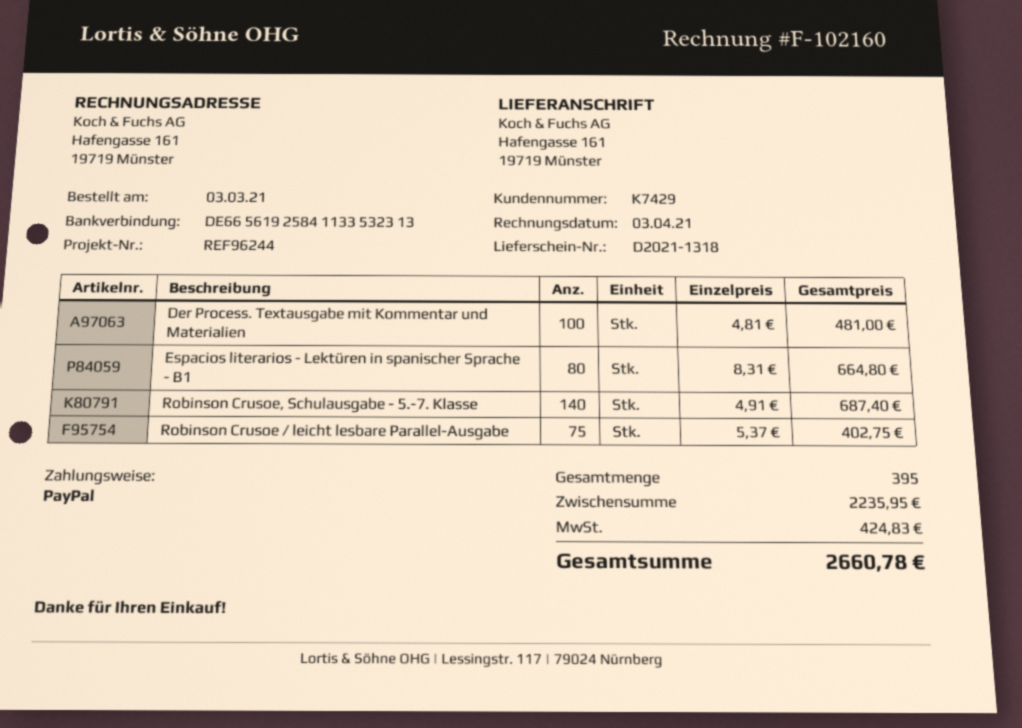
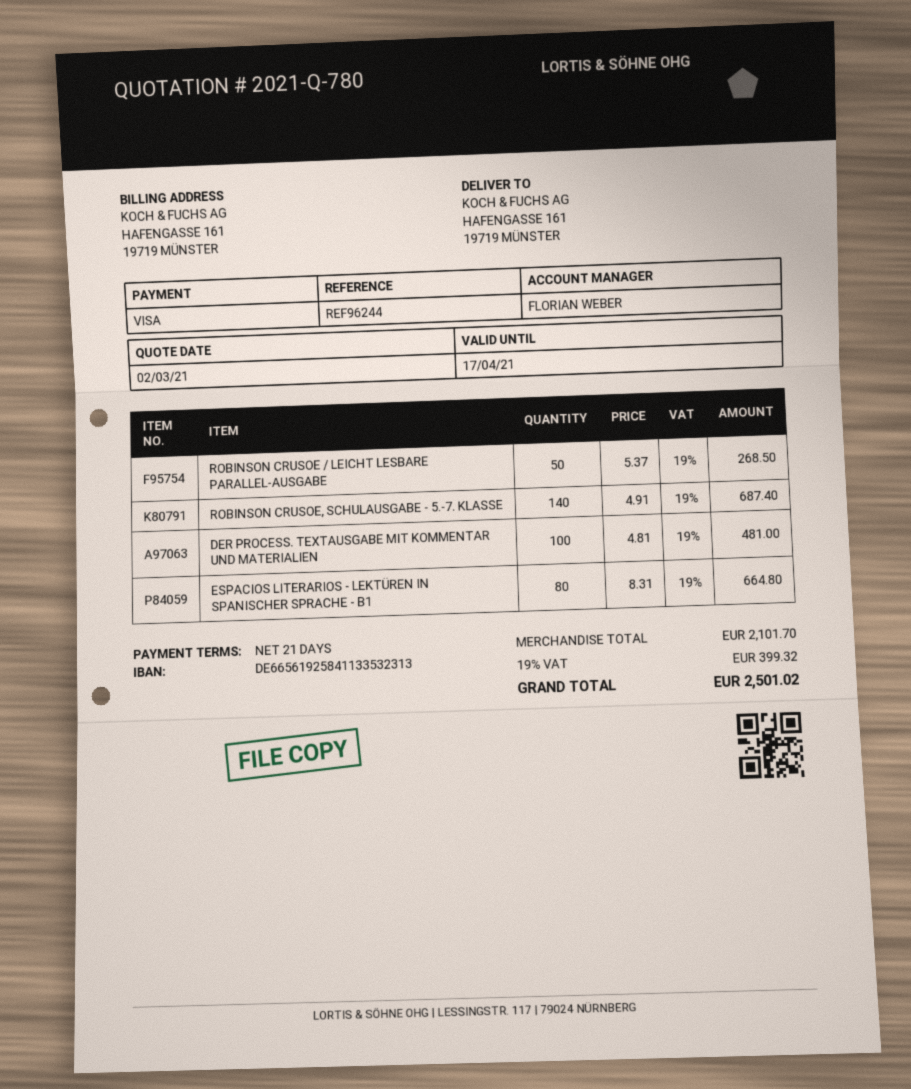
payment method: PayPal -> Visa
Robinson Crusoe / leicht lesbare Parallel-Ausgabe: 75 x 5.37 = 402.75 -> 50 x 5.37 = 268.50
subtotal: 2235.95 -> 2101.70
tax: 424.83 -> 399.32
total: 2660.78 -> 2501.02

